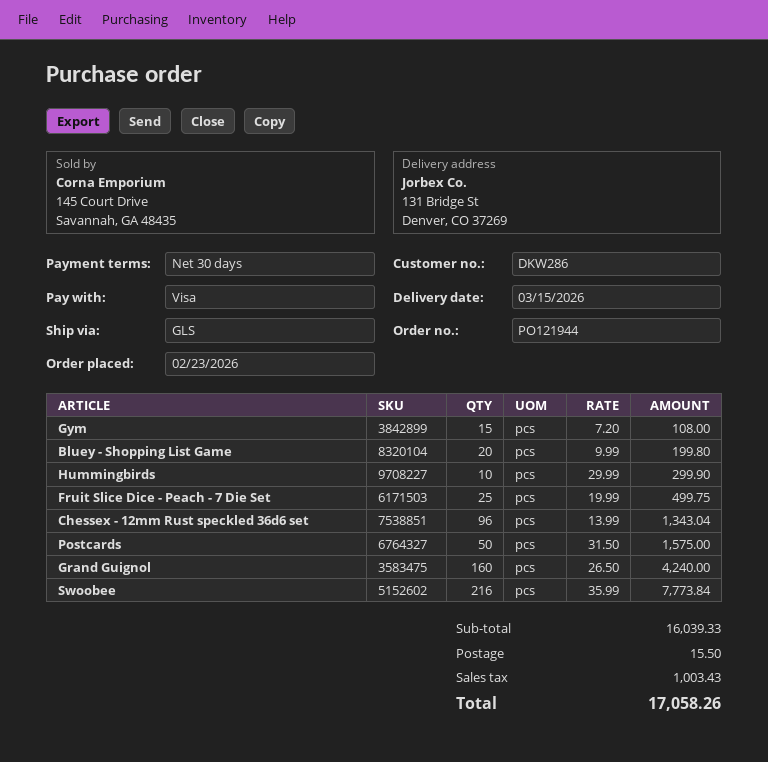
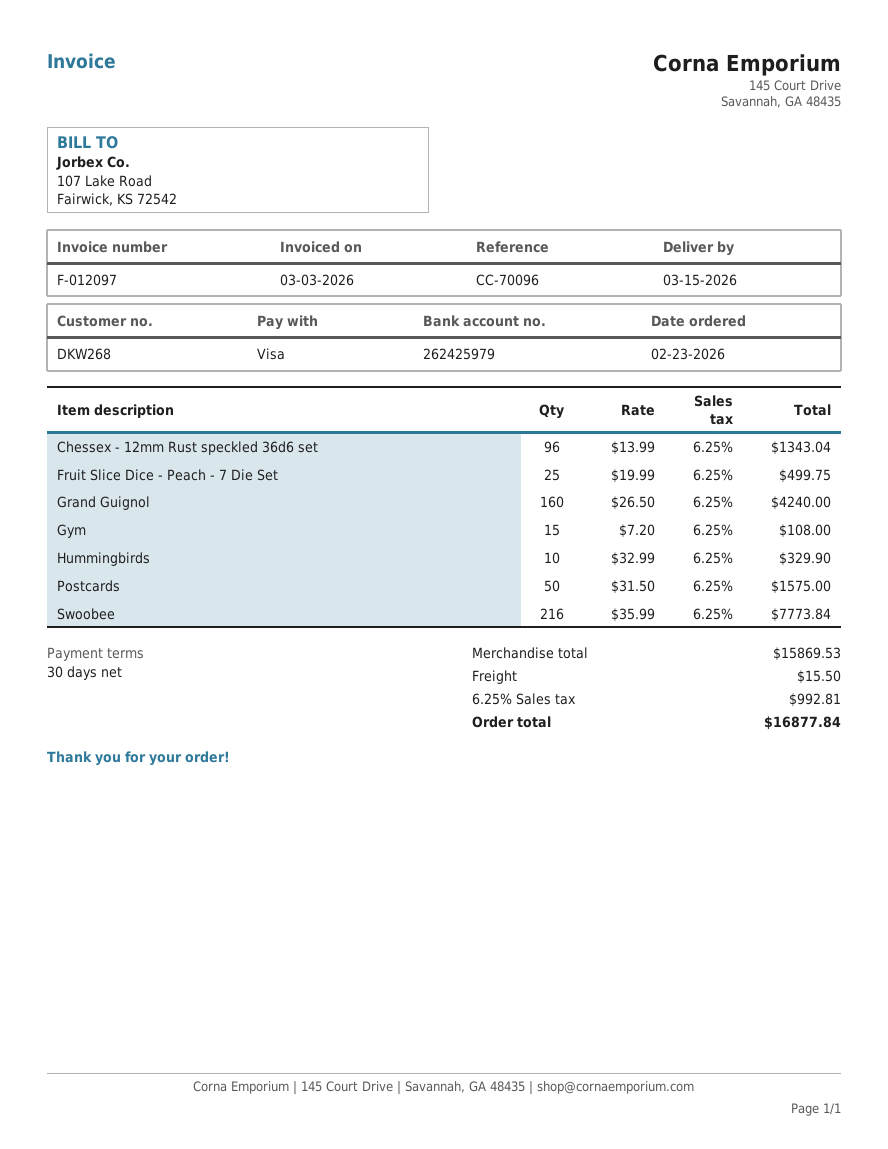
customer number: DKW286 -> DKW268
Bluey - Shopping List Game: 20 x 9.99 = 199.80 -> none
Hummingbirds: 10 x 29.99 = 299.90 -> 10 x 32.99 = 329.90
subtotal: 16039.33 -> 15869.53
tax: 1003.43 -> 992.81
total: 17058.26 -> 16877.84

